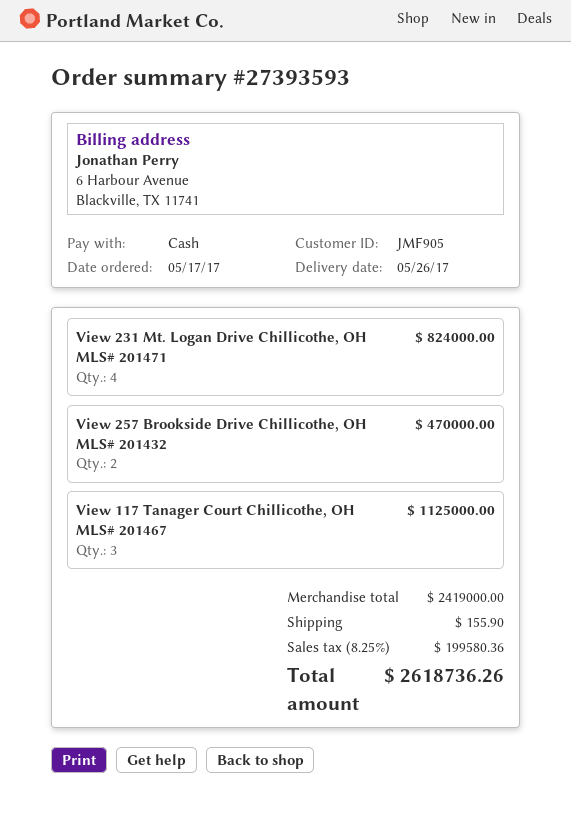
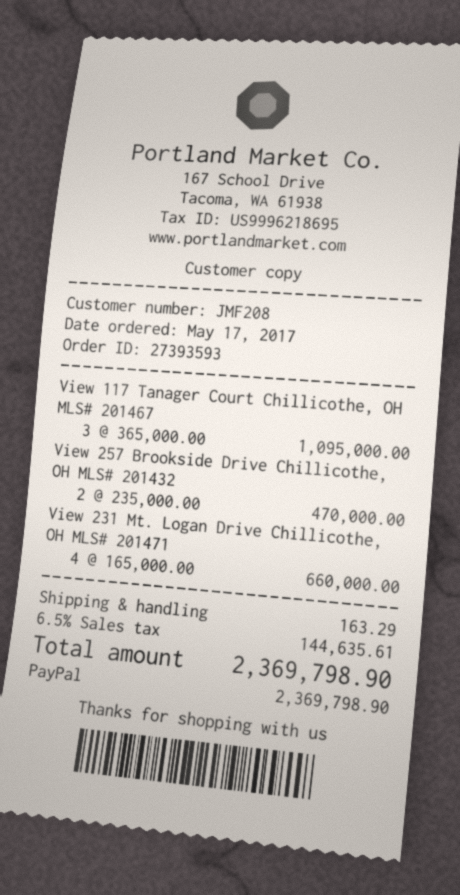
customer number: JMF905 -> JMF208
payment method: cash -> PayPal
View 231 Mt. Logan Drive Chillicothe, OH MLS# 201471: 4 for 824000.00 -> 4 for 660000.00
View 117 Tanager Court Chillicothe, OH MLS# 201467: 3 for 1125000.00 -> 3 for 1095000.00
shipping: 155.90 -> 163.29
tax: 8.25% = 199580.36 -> 6.5% = 144635.61
total: 2618736.26 -> 2369798.90

